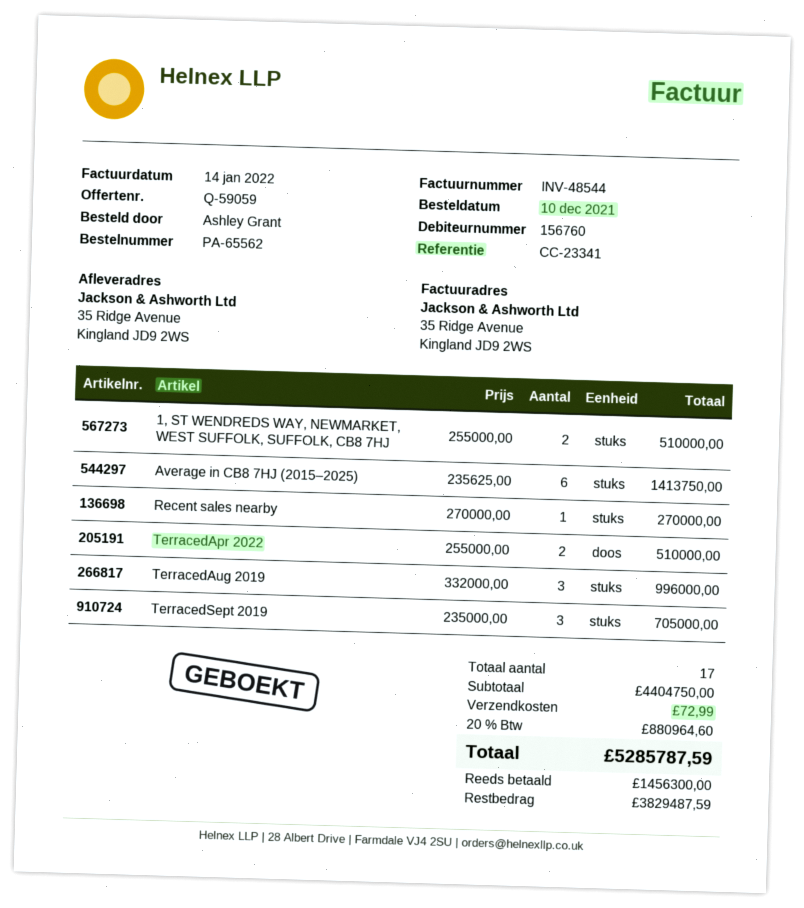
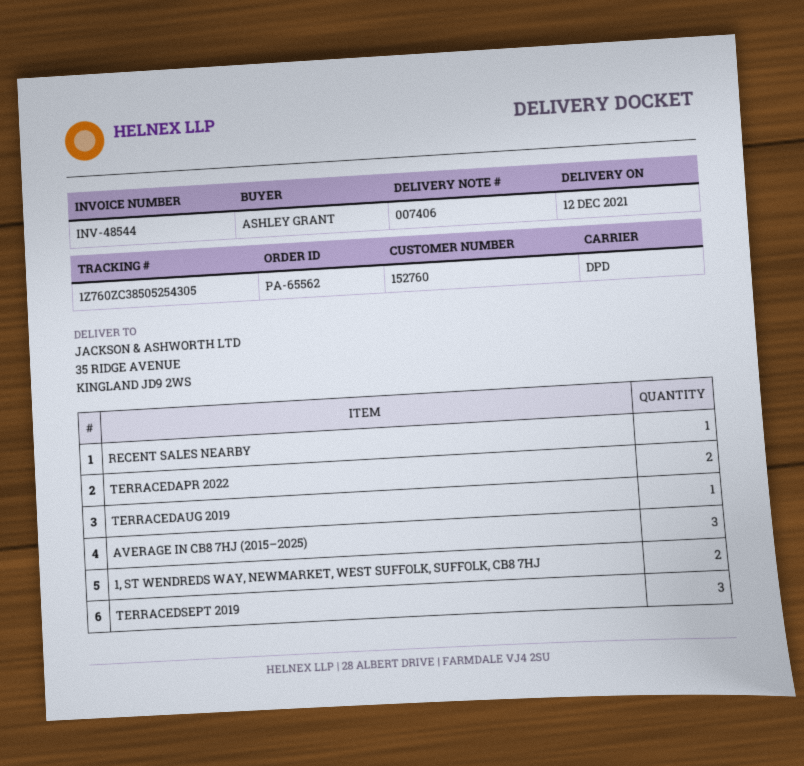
customer number: 156760 -> 152760
Average in CB8 7HJ (2015–2025): 6 -> 3
TerracedAug 2019: 3 -> 1

